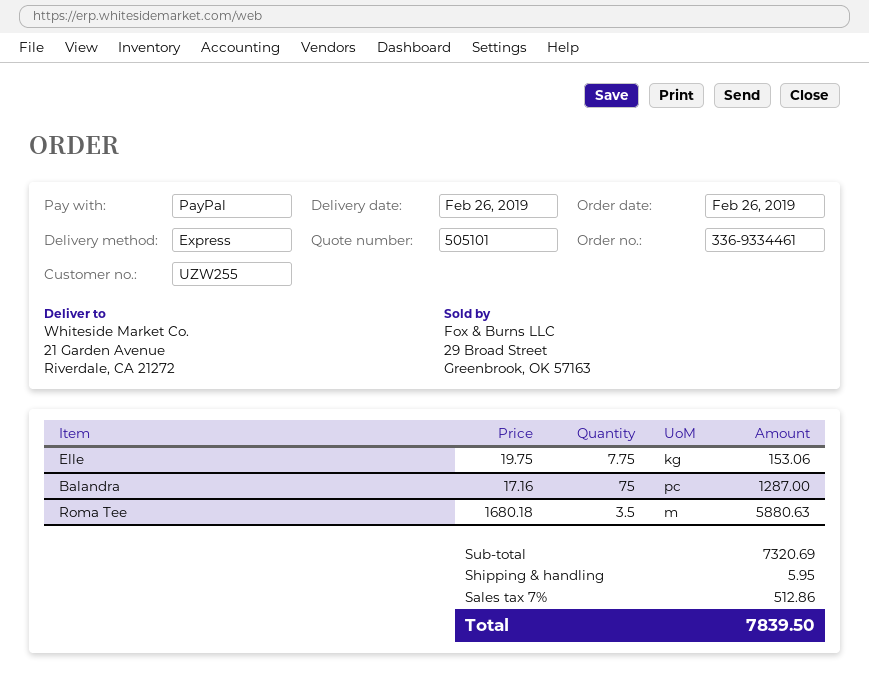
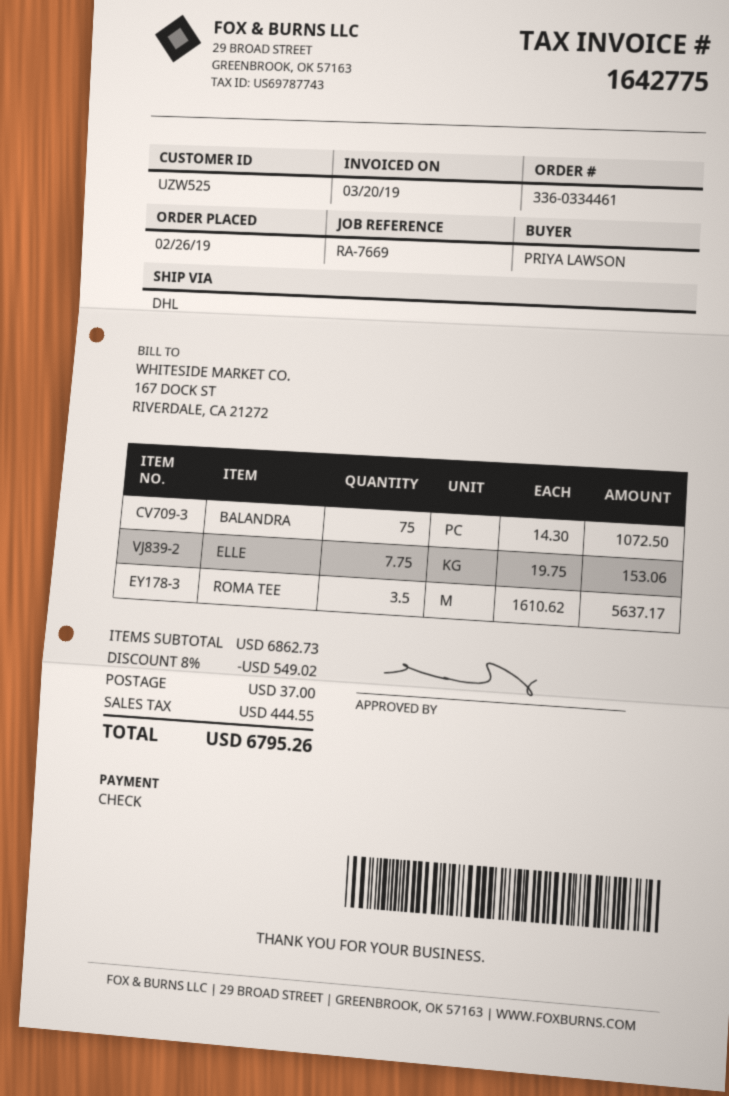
order number: 336-9334461 -> 336-0334461
customer number: UZW255 -> UZW525
payment method: PayPal -> cheque
shipping method: express -> DHL
Balandra: 75 x 17.16 = 1287.00 -> 75 x 14.30 = 1072.50
Roma Tee: 3.5 x 1680.18 = 5880.63 -> 3.5 x 1610.62 = 5637.17
subtotal: 7320.69 -> 6862.73
discount: none -> 8% = 549.02
shipping: 5.95 -> 37.00
tax: 512.86 -> 444.55
total: 7839.50 -> 6795.26

